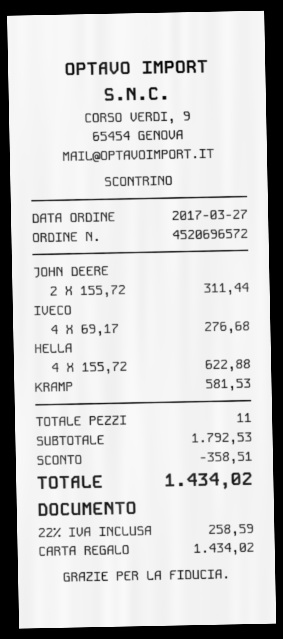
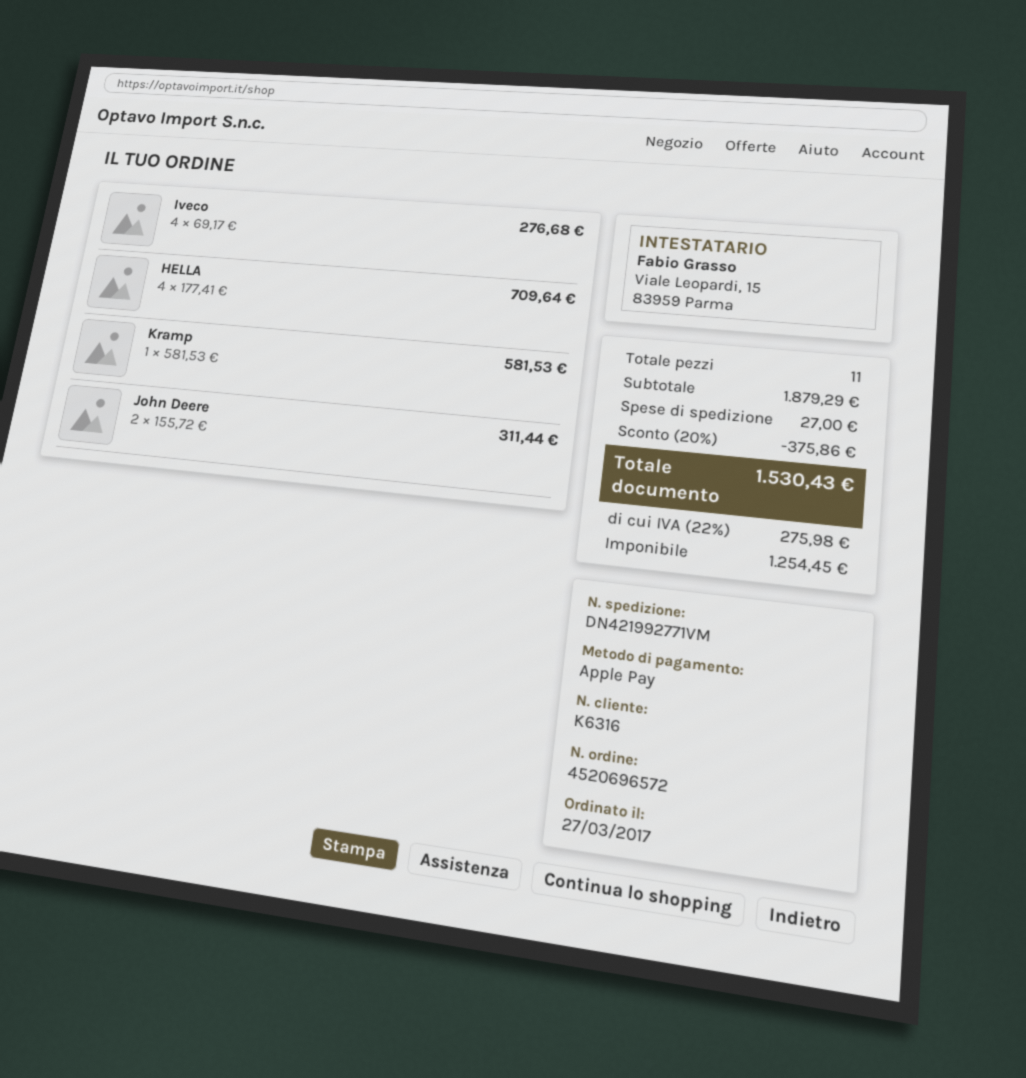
payment method: gift card -> Apple Pay
HELLA: 4 x 155.72 = 622.88 -> 4 x 177.41 = 709.64
subtotal: 1792.53 -> 1879.29
discount: 358.51 -> 375.86
shipping: none -> 27.00
tax: 22% = 258.59 -> 22% = 275.98
total: 1434.02 -> 1530.43

